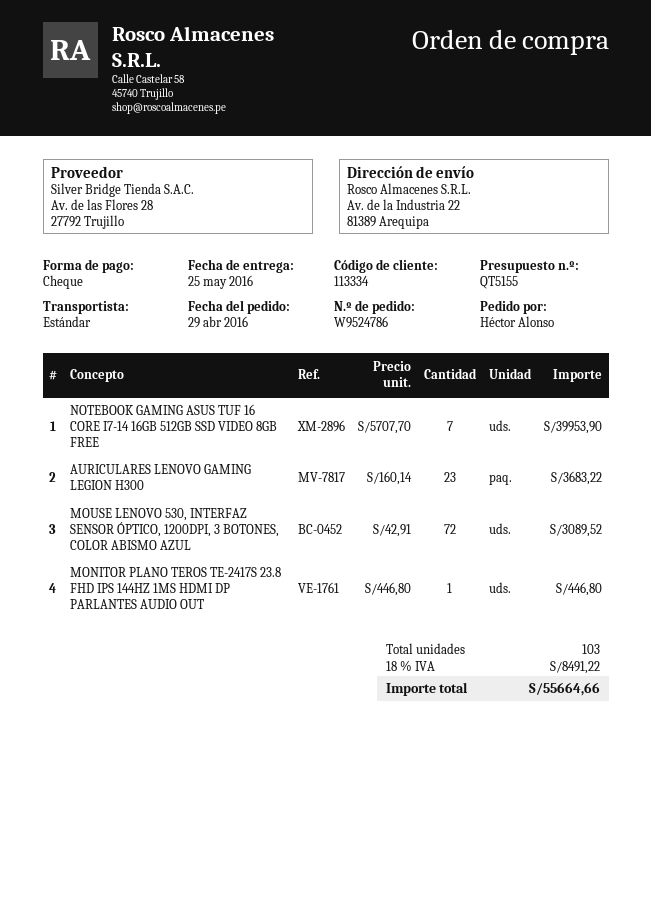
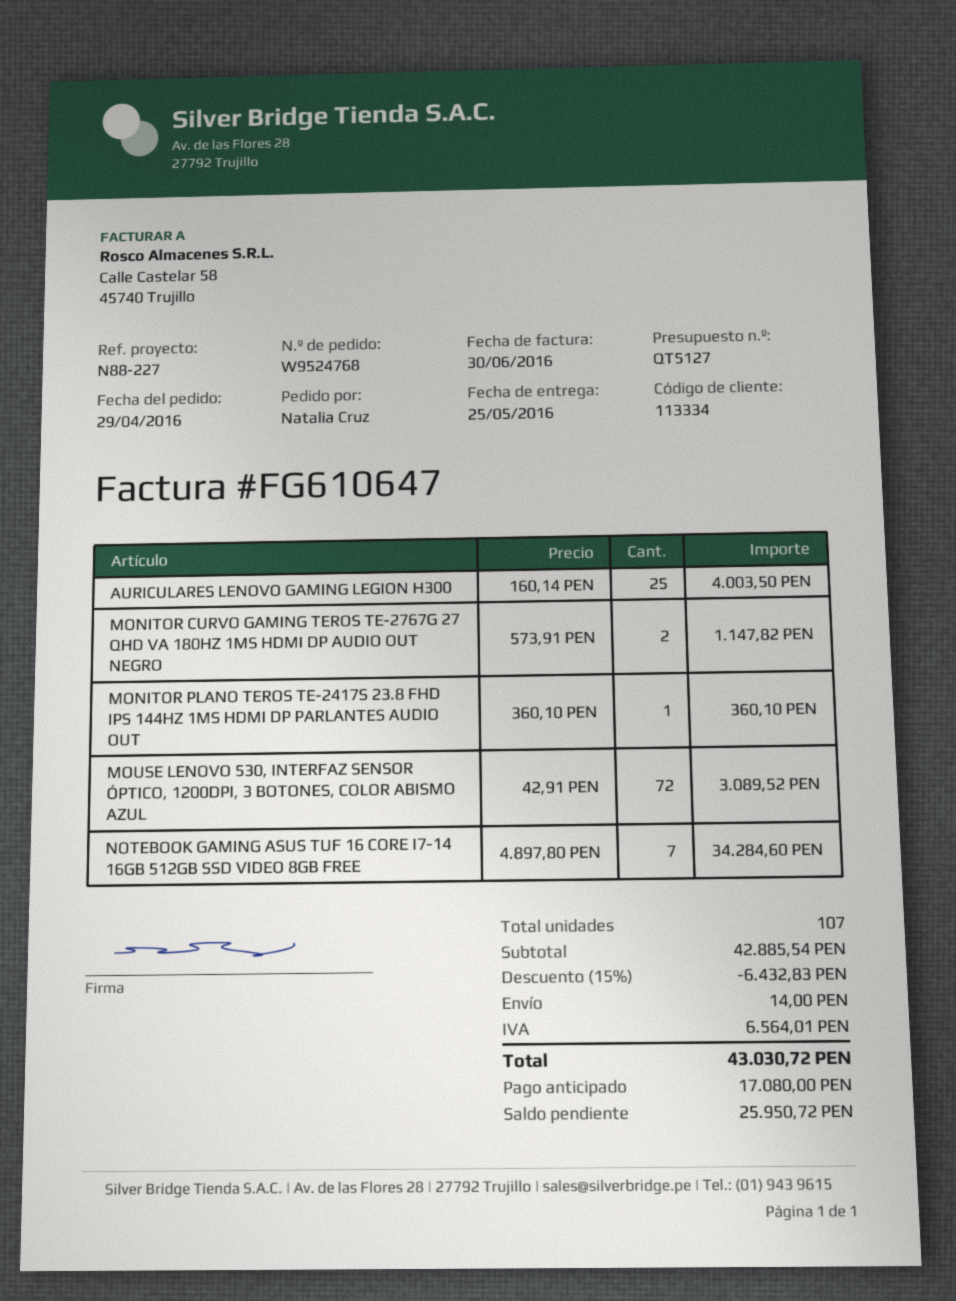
quote number: QT5155 -> QT5127
order number: W9524786 -> W9524768
ordered by: Héctor Alonso -> Natalia Cruz
NOTEBOOK GAMING ASUS TUF 16 CORE I7-14 16GB 512GB SSD VIDEO 8GB FREE: 7 x 5707.70 = 39953.90 -> 7 x 4897.80 = 34284.60
AURICULARES LENOVO GAMING LEGION H300: 23 x 160.14 = 3683.22 -> 25 x 160.14 = 4003.50
MONITOR PLANO TEROS TE-2417S 23.8 FHD IPS 144HZ 1MS HDMI DP PARLANTES AUDIO OUT: 1 x 446.80 = 446.80 -> 1 x 360.10 = 360.10
MONITOR CURVO GAMING TEROS TE-2767G 27 QHD VA 180HZ 1MS HDMI DP AUDIO OUT NEGRO: none -> 2 x 573.91 = 1147.82
total quantity: 103 -> 107
discount: none -> 15% = 6432.83
shipping: none -> 14.00
tax: 8491.22 -> 6564.01
total: 55664.66 -> 43030.72

